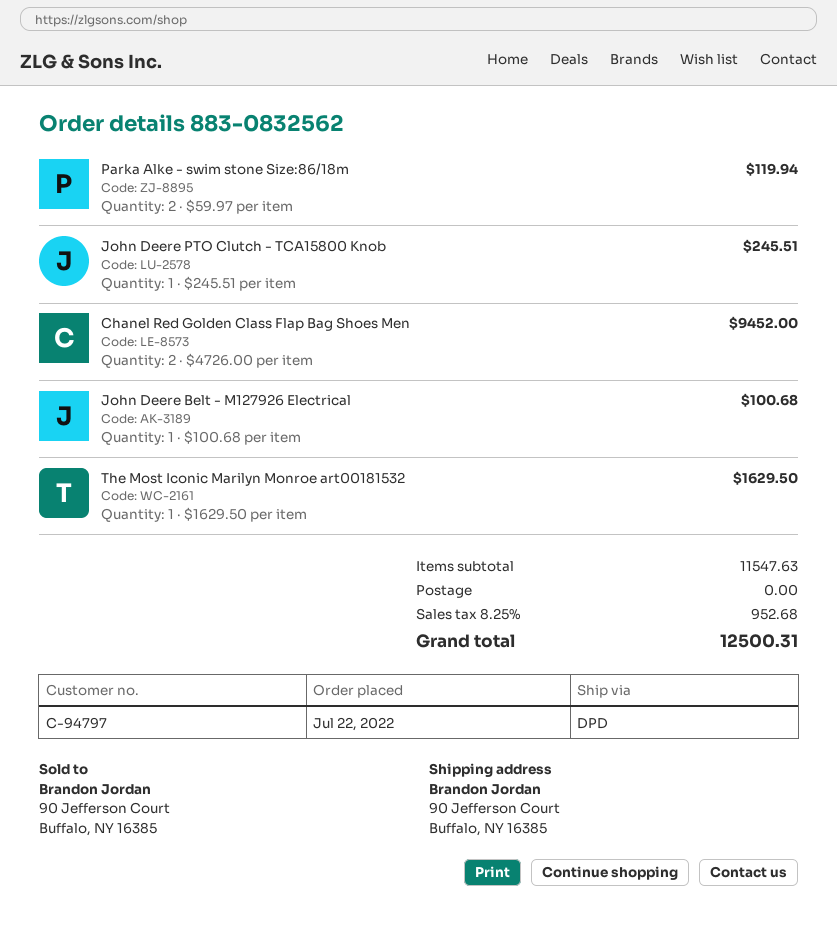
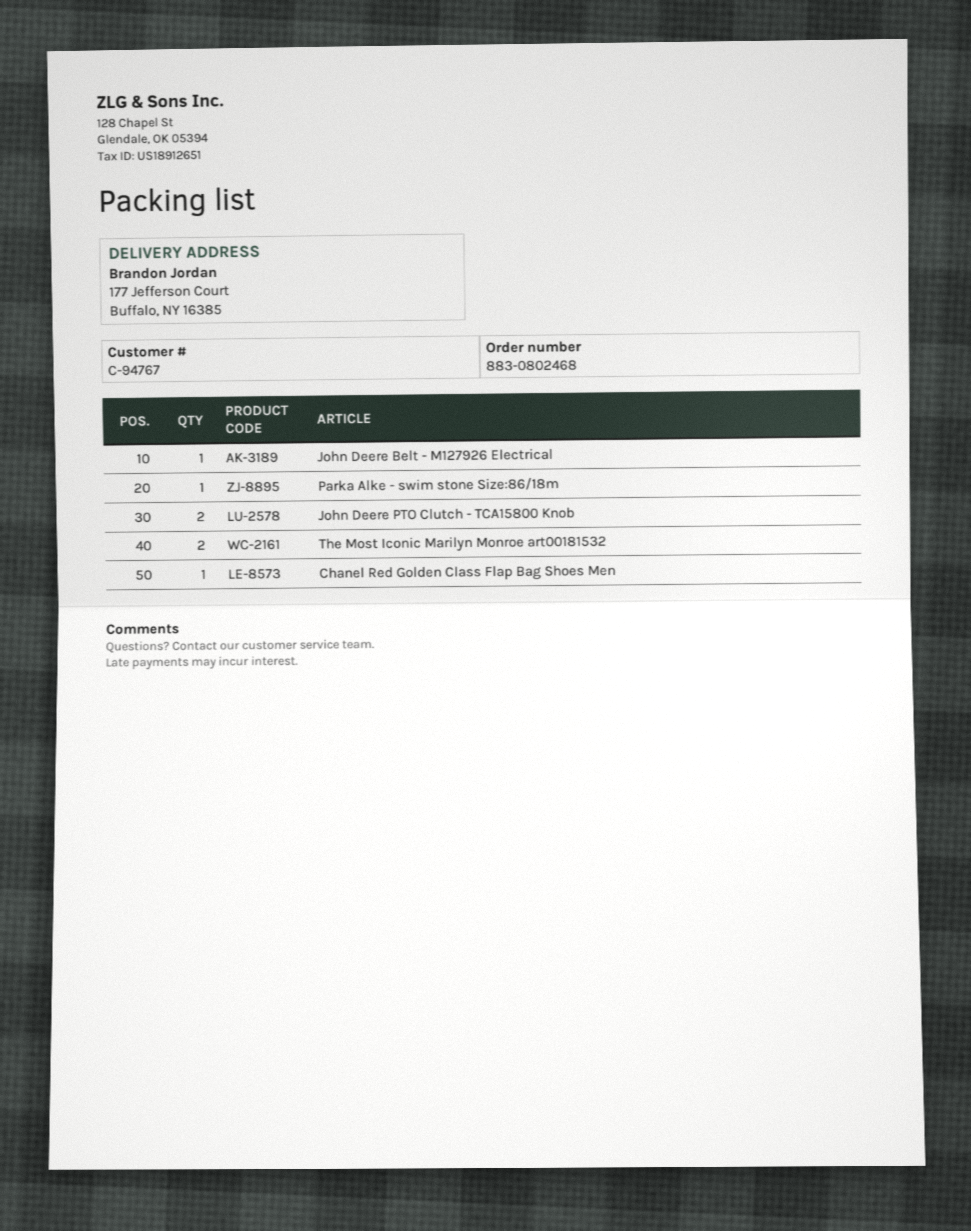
order number: 883-0832562 -> 883-0802468
customer number: C-94797 -> C-94767
ship to: 90 Jefferson Court, Buffalo, NY 16385 -> 177 Jefferson Court, Buffalo, NY 16385
Parka Alke - swim stone Size:86/18m: 2 -> 1
John Deere PTO Clutch - TCA15800 Knob: 1 -> 2
Chanel Red Golden Class Flap Bag Shoes Men: 2 -> 1
The Most Iconic Marilyn Monroe art00181532: 1 -> 2

